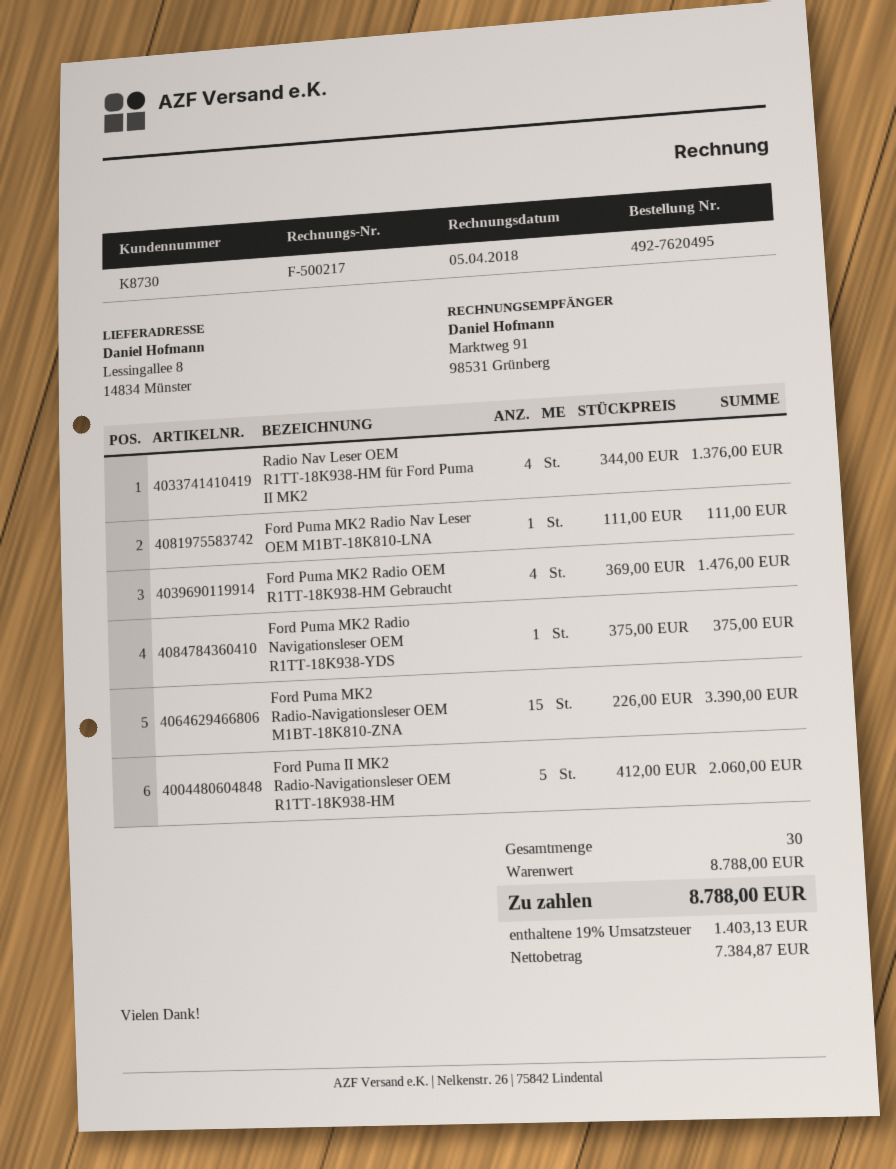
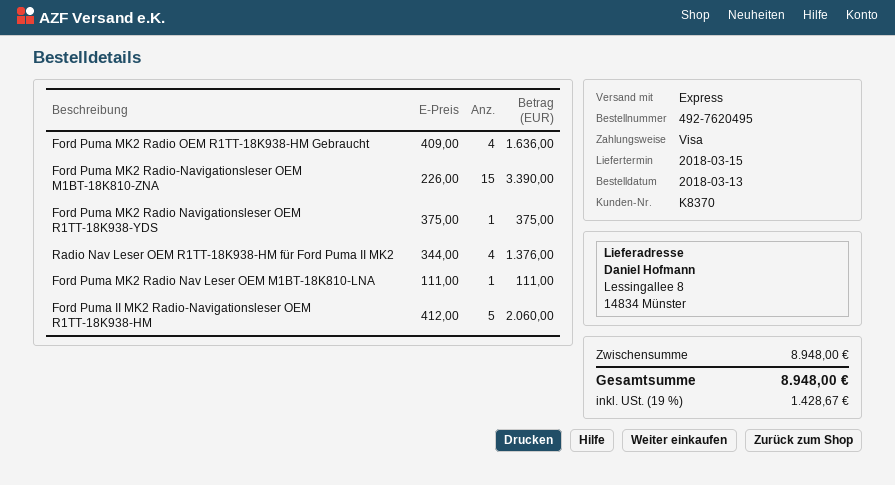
customer number: K8730 -> K8370
Ford Puma MK2 Radio OEM R1TT-18K938-HM Gebraucht: 4 x 369.00 = 1476.00 -> 4 x 409.00 = 1636.00
subtotal: 8788.00 -> 8948.00
tax: 19% = 1403.13 -> 19% = 1428.67
total: 8788.00 -> 8948.00

